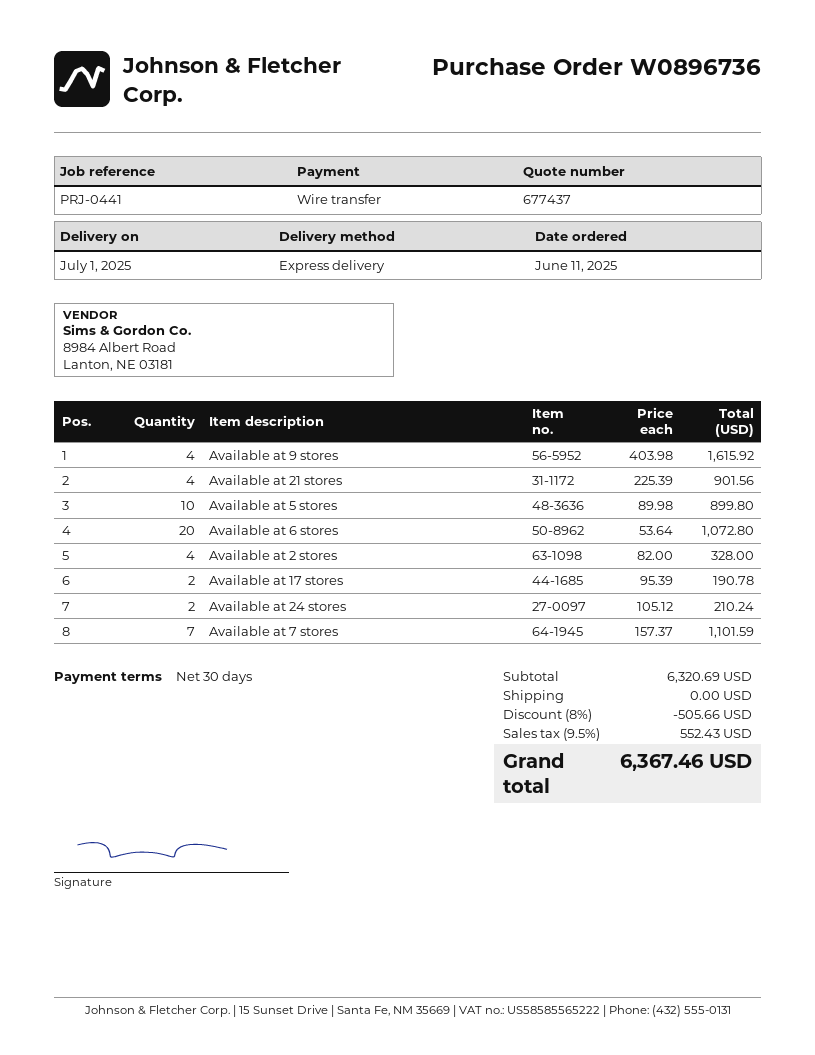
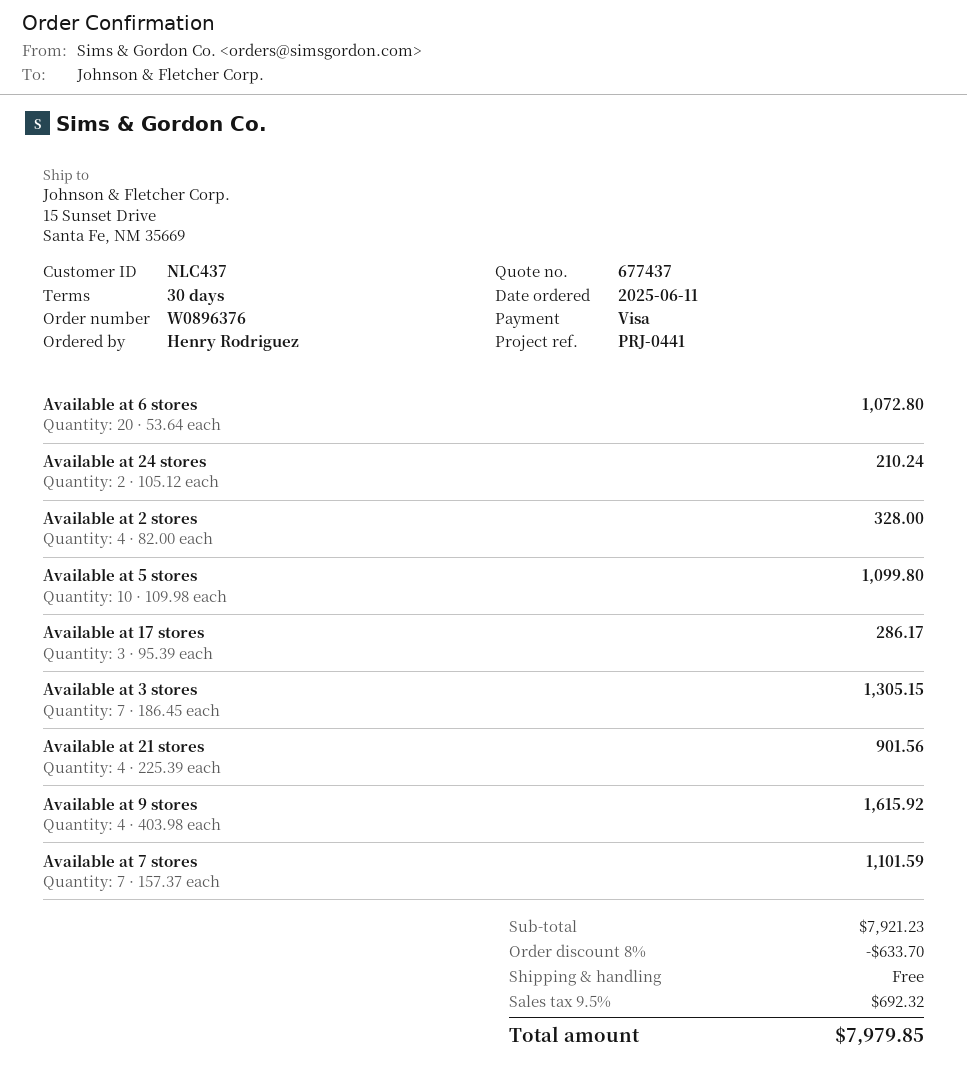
order number: W0896736 -> W0896376
payment method: bank transfer -> Visa
Available at 5 stores: 10 x 89.98 = 899.80 -> 10 x 109.98 = 1099.80
Available at 17 stores: 2 x 95.39 = 190.78 -> 3 x 95.39 = 286.17
Available at 3 stores: none -> 7 x 186.45 = 1305.15
subtotal: 6320.69 -> 7921.23
discount: 8% = 505.66 -> 8% = 633.70
tax: 9.5% = 552.43 -> 9.5% = 692.32
total: 6367.46 -> 7979.85

